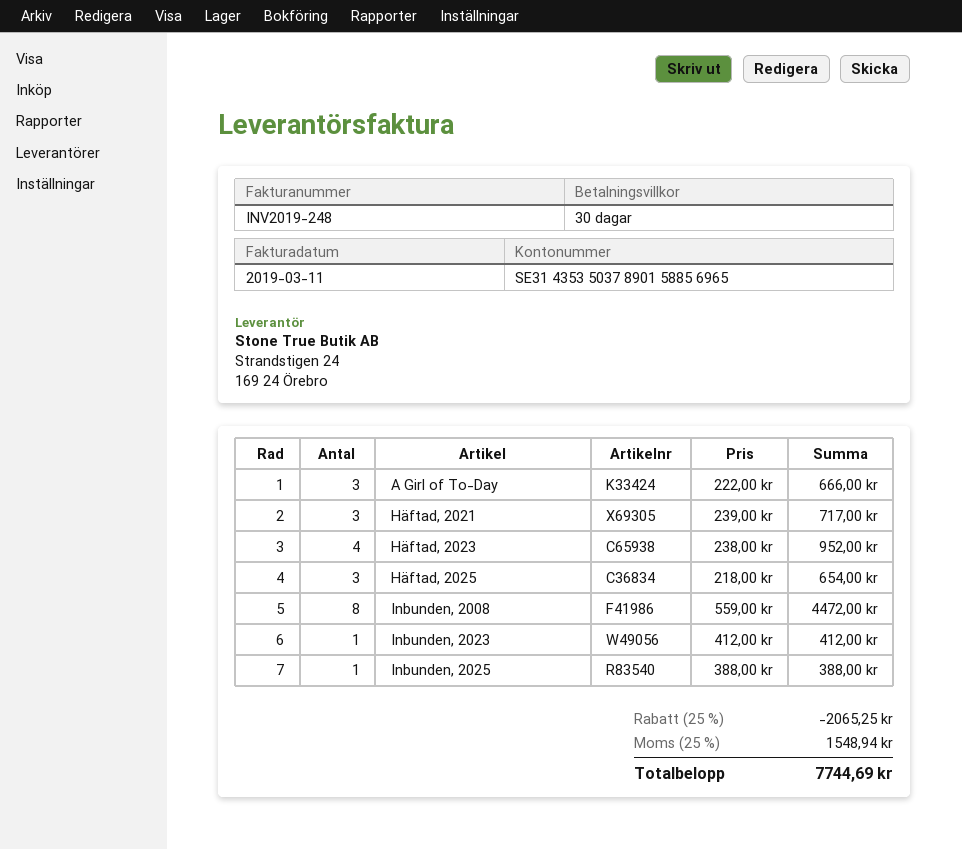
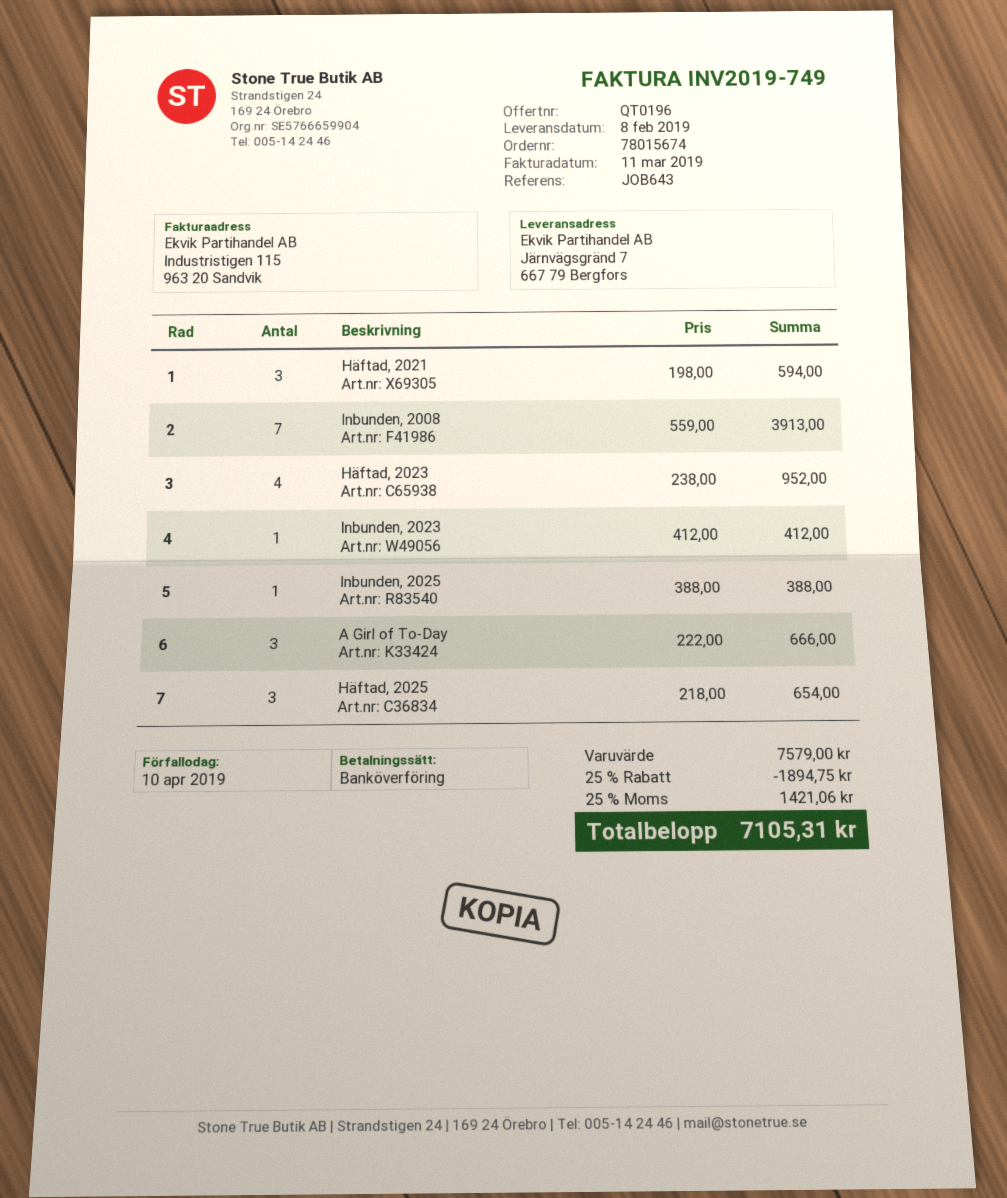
invoice number: INV2019-248 -> INV2019-749
Häftad, 2021: 3 x 239.00 = 717.00 -> 3 x 198.00 = 594.00
Inbunden, 2008: 8 x 559.00 = 4472.00 -> 7 x 559.00 = 3913.00
discount: 25% = 2065.25 -> 25% = 1894.75
tax: 25% = 1548.94 -> 25% = 1421.06
total: 7744.69 -> 7105.31

